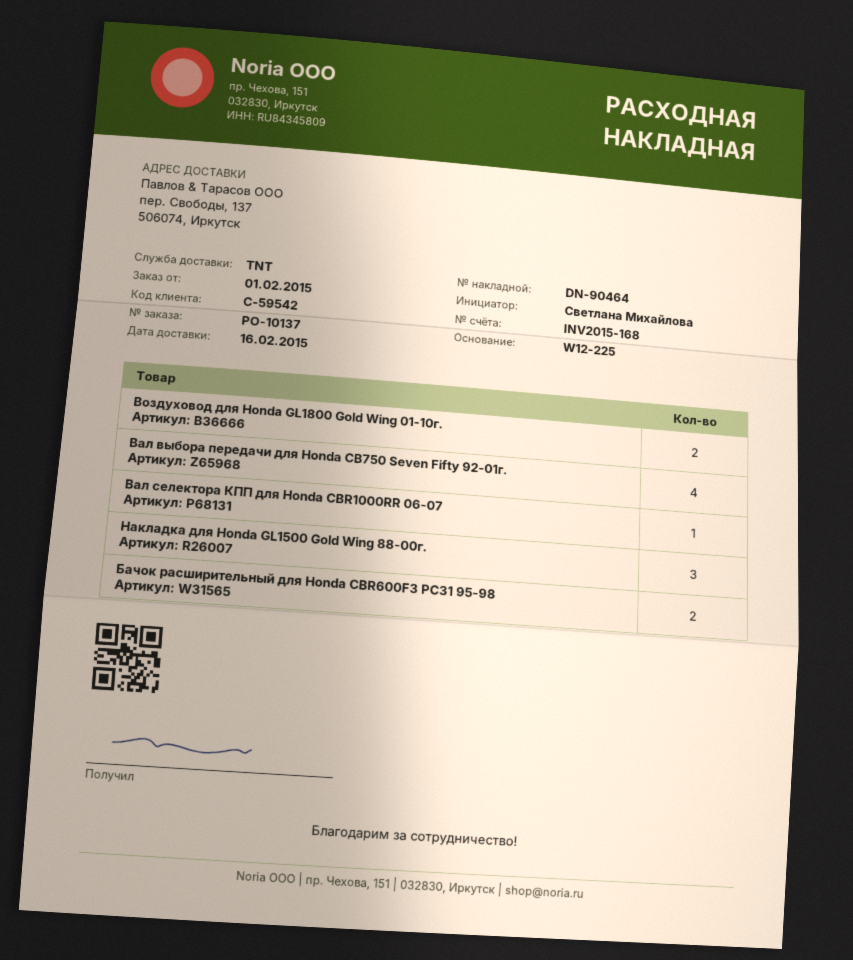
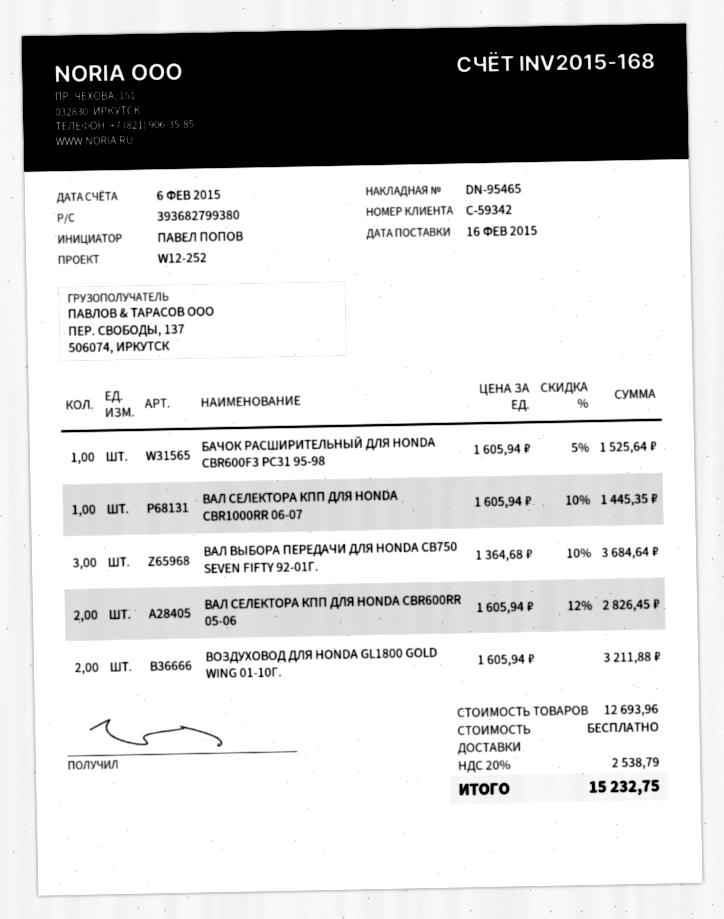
delivery note number: DN-90464 -> DN-95465
customer number: C-59542 -> C-59342
reference: W12-225 -> W12-252
ordered by: Светлана Михайлова -> ПАВЕЛ ПОПОВ
Вал выбора передачи для Honda CB750 Seven Fifty 92-01г.: 4 -> 3
Накладка для Honda GL1500 Gold Wing 88-00г.: 3 -> none
Бачок расширительный для Honda CBR600F3 PC31 95-98: 2 -> 1
ВАЛ СЕЛЕКТОРА КПП ДЛЯ HONDA CBR600RR 05-06: none -> 2

